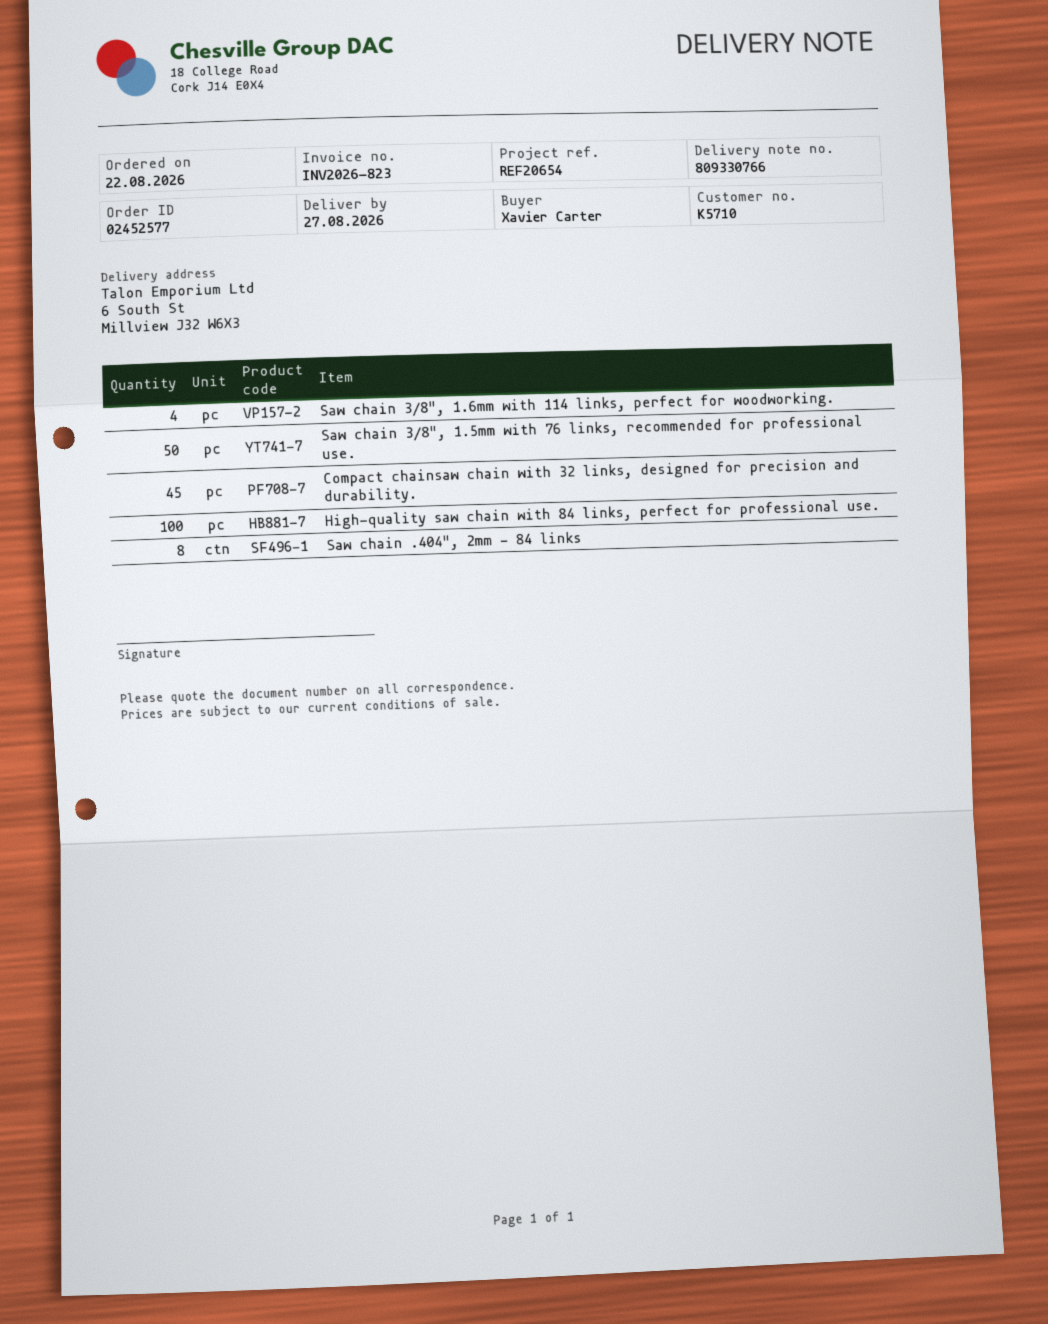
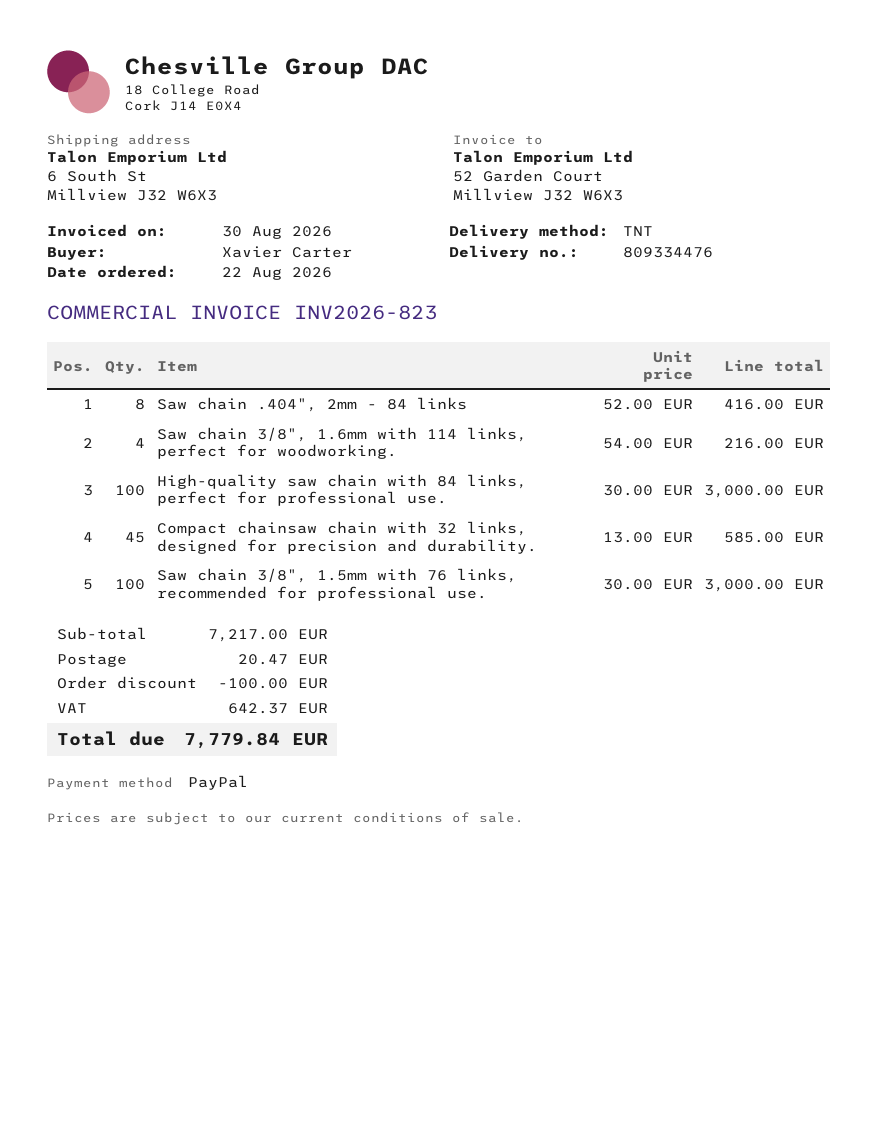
delivery note number: 809330766 -> 809334476
Saw chain 3/8", 1.5mm with 76 links, recommended for professional use.: 50 -> 100

